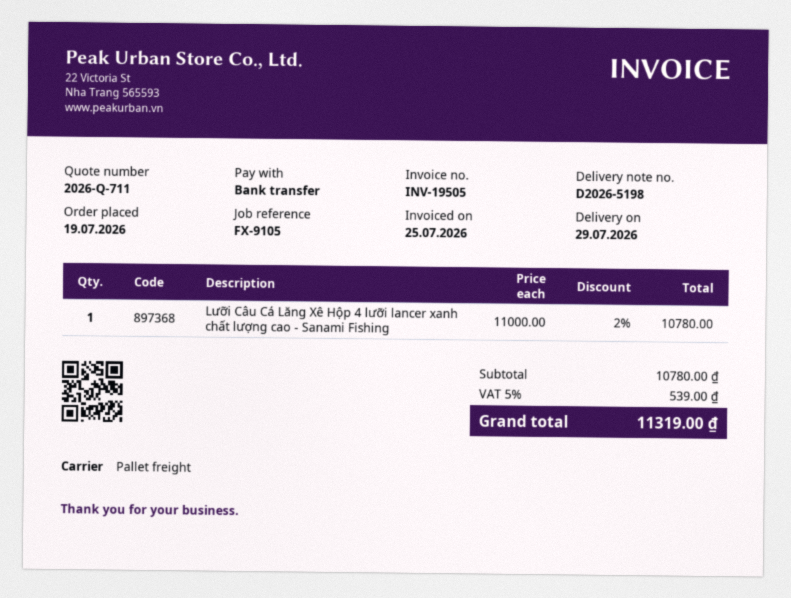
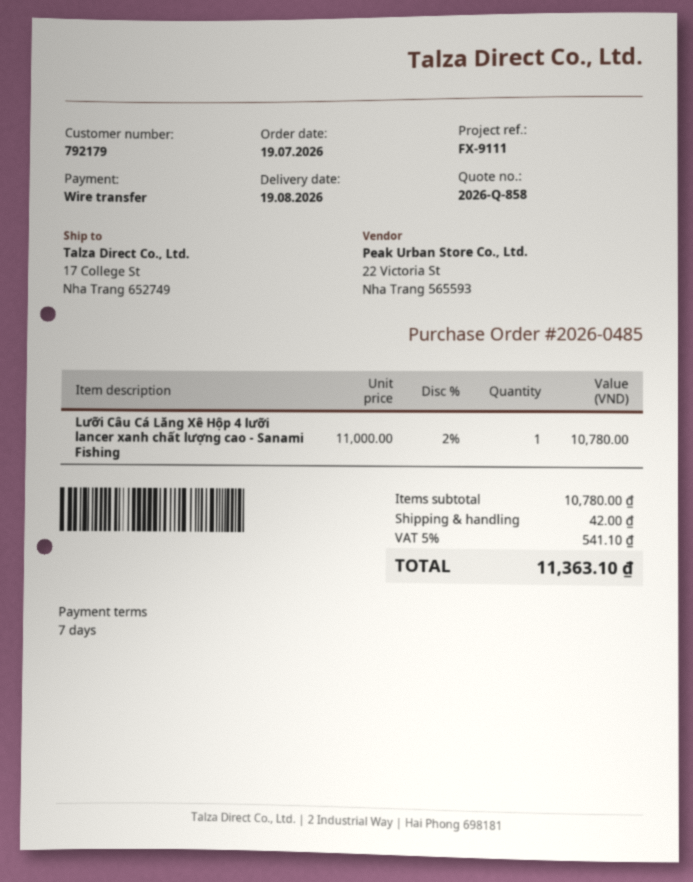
quote number: 2026-Q-711 -> 2026-Q-858
delivery date: 2026-07-29 -> 2026-08-19
reference: FX-9105 -> FX-9111
shipping: none -> 42.00
tax: 5% = 539.00 -> 5% = 541.10
total: 11319.00 -> 11363.10

